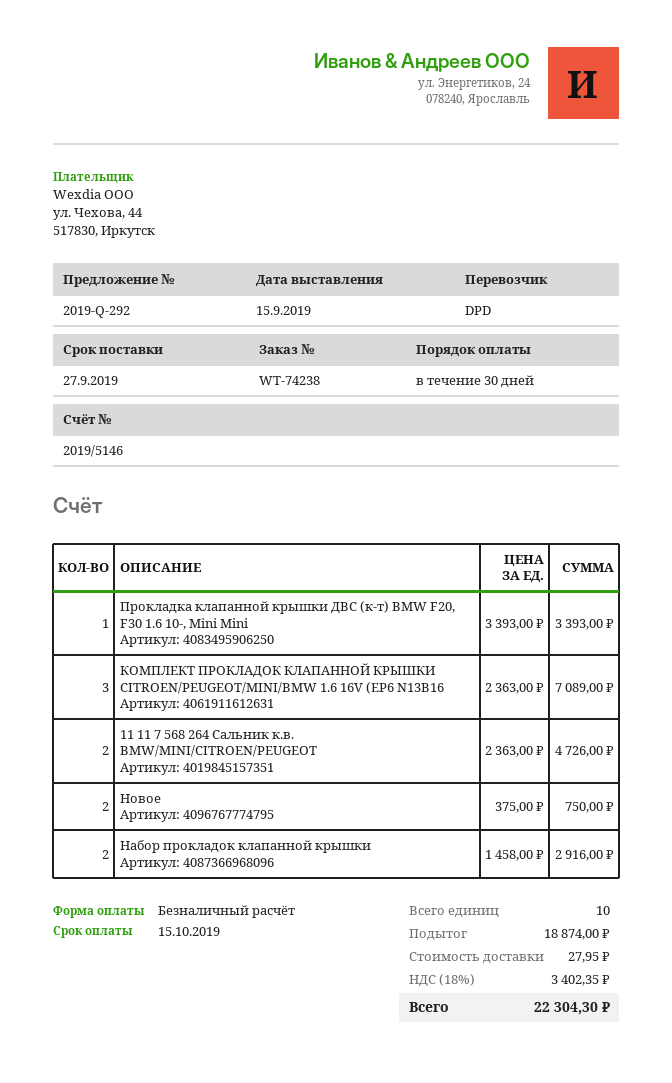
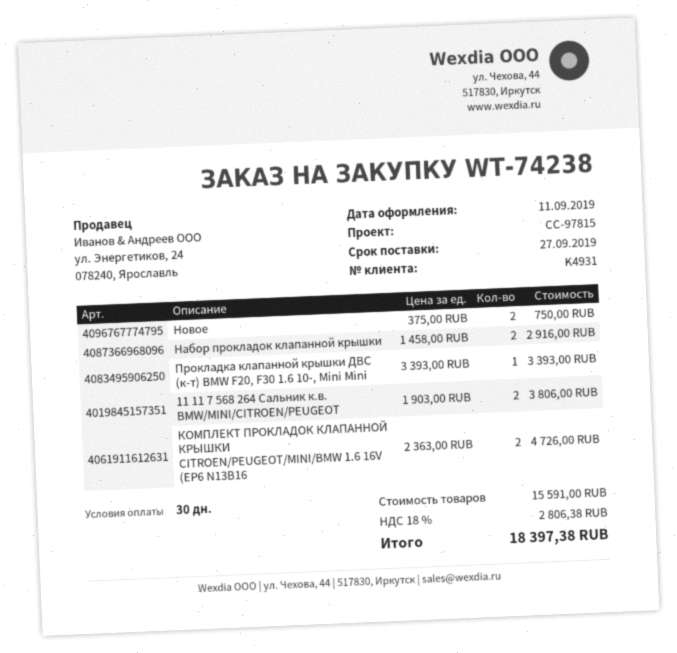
КОМПЛЕКТ ПРОКЛАДОК КЛАПАННОЙ КРЫШКИ CITROEN/PEUGEOT/MINI/BMW 1.6 16V (EP6 N13B16: 3 x 2363.00 = 7089.00 -> 2 x 2363.00 = 4726.00
11 11 7 568 264 Сальник к.в. BMW/MINI/CITROEN/PEUGEOT: 2 x 2363.00 = 4726.00 -> 2 x 1903.00 = 3806.00
subtotal: 18874.00 -> 15591.00
shipping: 27.95 -> none
tax: 18% = 3402.35 -> 18% = 2806.38
total: 22304.30 -> 18397.38

